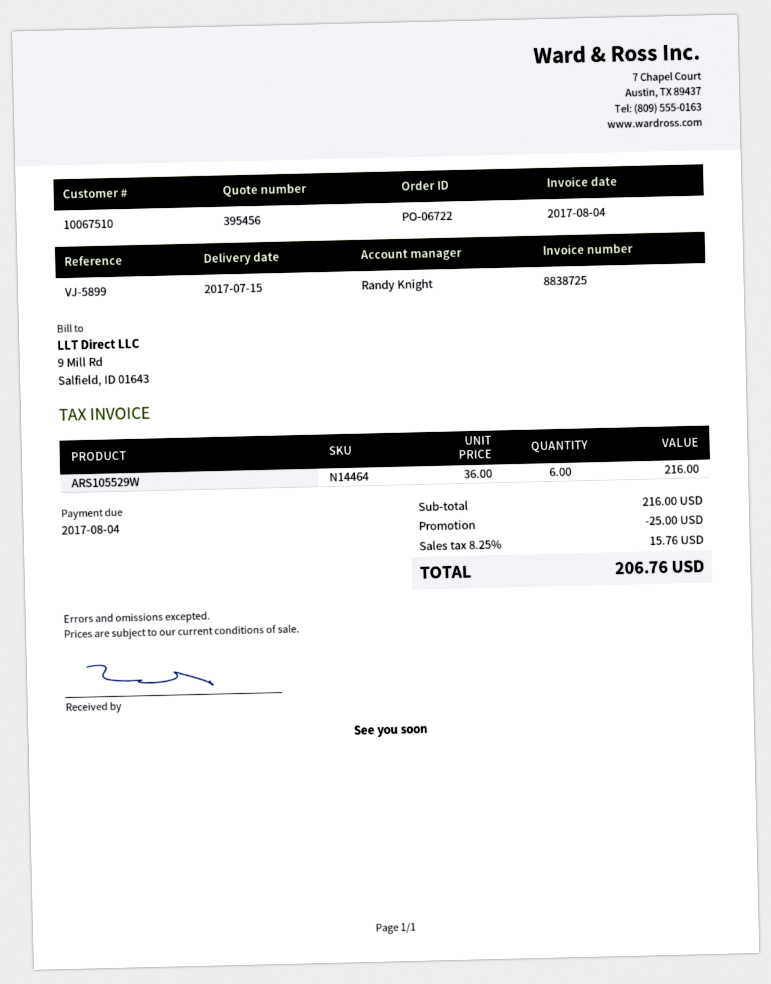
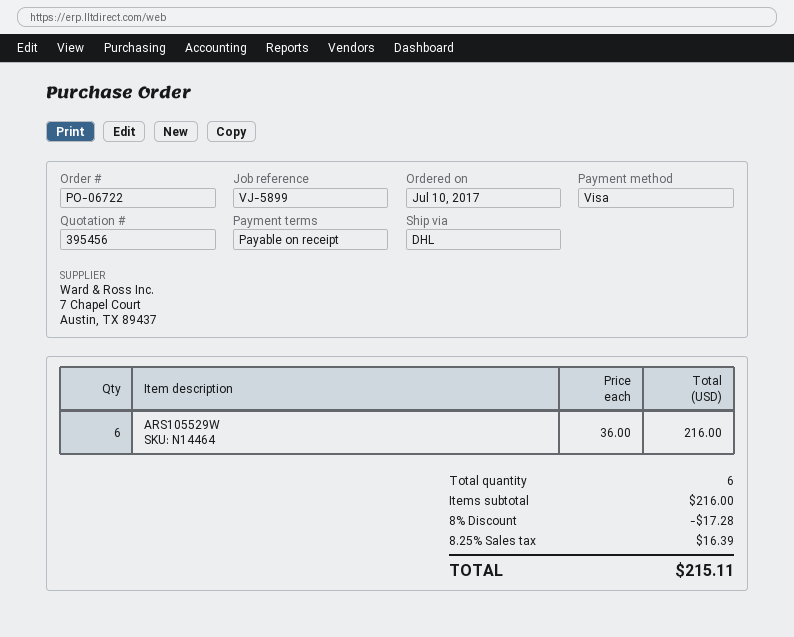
discount: 25.00 -> 17.28
tax: 8.25% = 15.76 -> 8.25% = 16.39
total: 206.76 -> 215.11

